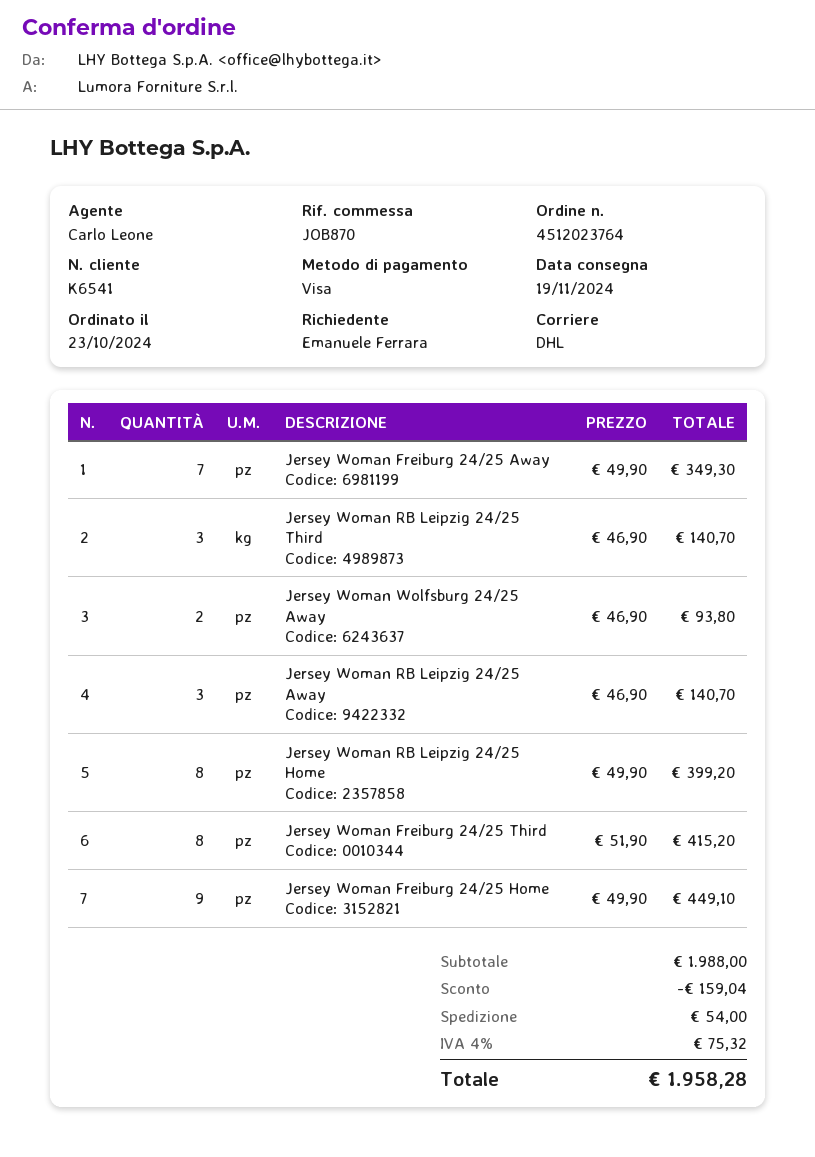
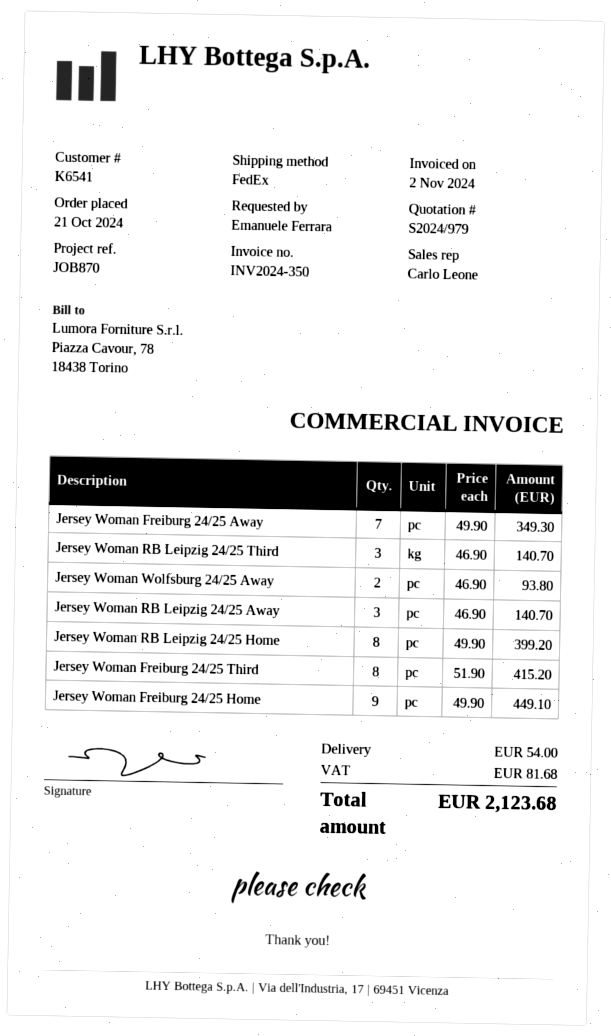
order date: 2024-10-23 -> 2024-10-21
shipping method: DHL -> FedEx
discount: 159.04 -> none
tax: 75.32 -> 81.68
total: 1958.28 -> 2123.68

